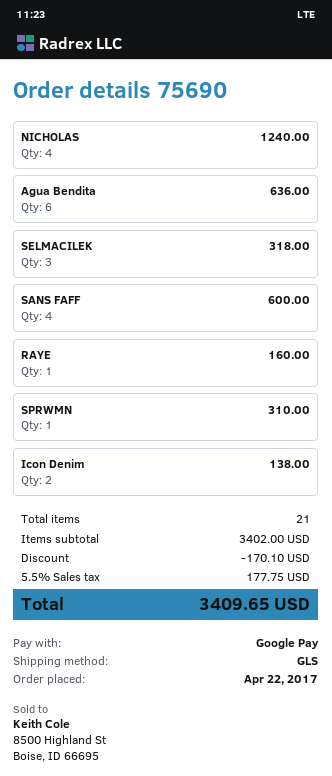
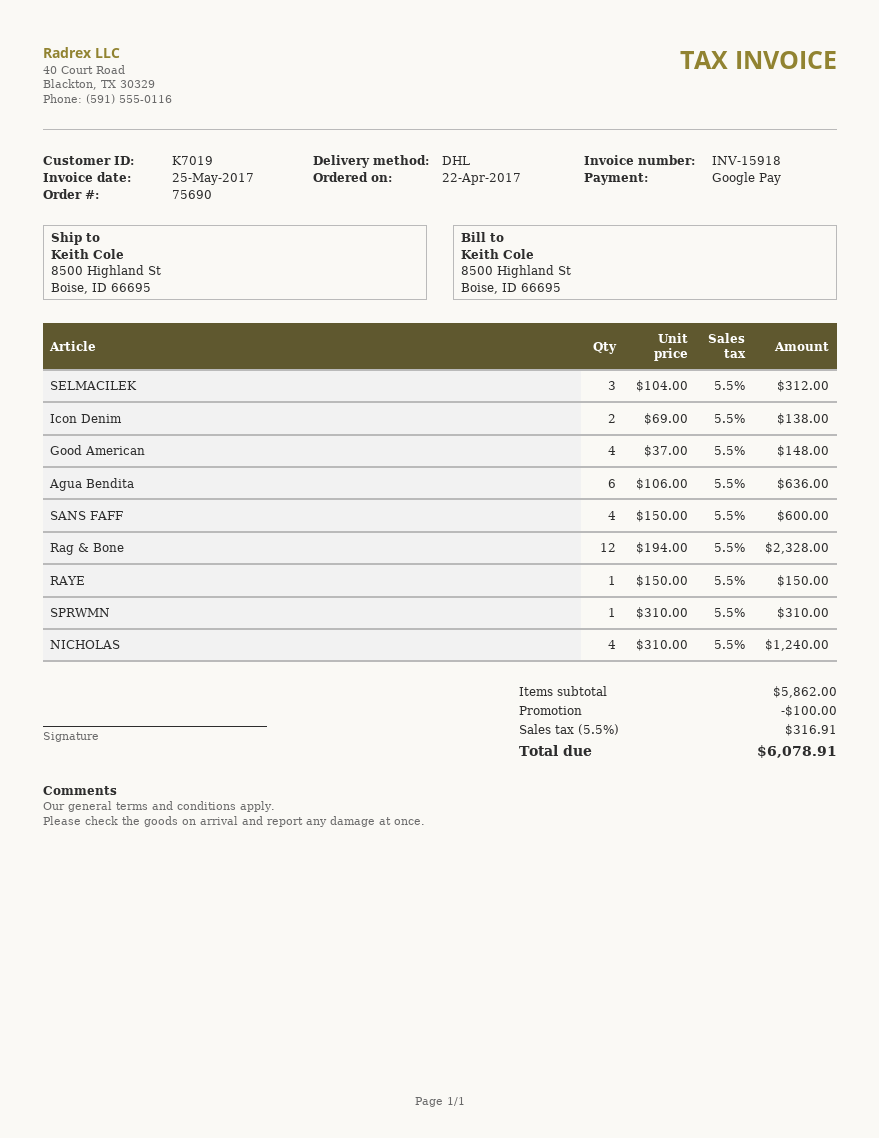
shipping method: GLS -> DHL
SELMACILEK: 3 for 318.00 -> 3 for 312.00
RAYE: 1 for 160.00 -> 1 for 150.00
Good American: none -> 4 for 148.00
Rag & Bone: none -> 12 for 2328.00
subtotal: 3402.00 -> 5862.00
discount: 170.10 -> 100.00
tax: 5.5% = 177.75 -> 5.5% = 316.91
total: 3409.65 -> 6078.91

